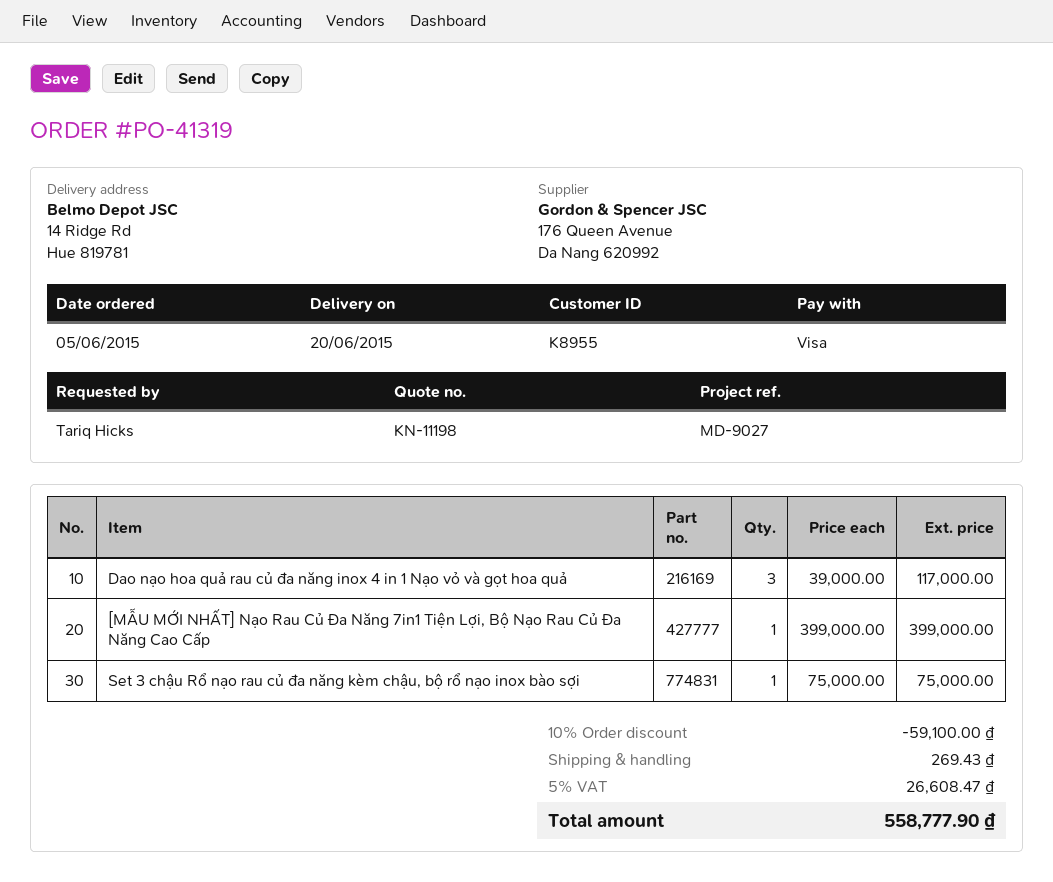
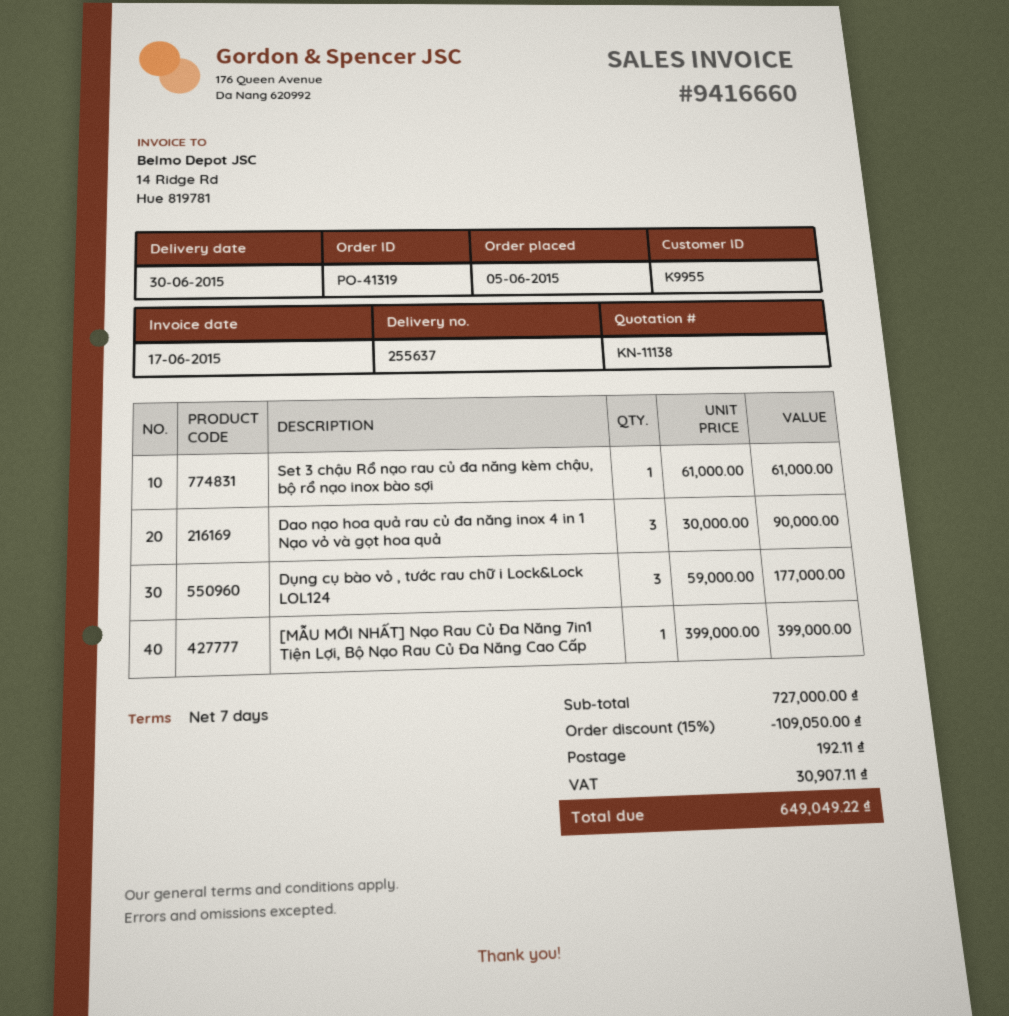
quote number: KN-11198 -> KN-11138
delivery date: 2015-06-20 -> 2015-06-30
customer number: K8955 -> K9955
Dao nạo hoa quả rau củ đa năng inox 4 in 1 Nạo vỏ và gọt hoa quả: 3 x 39000.00 = 117000.00 -> 3 x 30000.00 = 90000.00
Set 3 chậu Rổ nạo rau củ đa năng kèm chậu, bộ rổ nạo inox bào sợi: 1 x 75000.00 = 75000.00 -> 1 x 61000.00 = 61000.00
Dụng cụ bào vỏ , tước rau chữ i Lock&Lock LOL124: none -> 3 x 59000.00 = 177000.00
discount: 10% = 59100.00 -> 15% = 109050.00
shipping: 269.43 -> 192.11
tax: 26608.47 -> 30907.11
total: 558777.90 -> 649049.22

